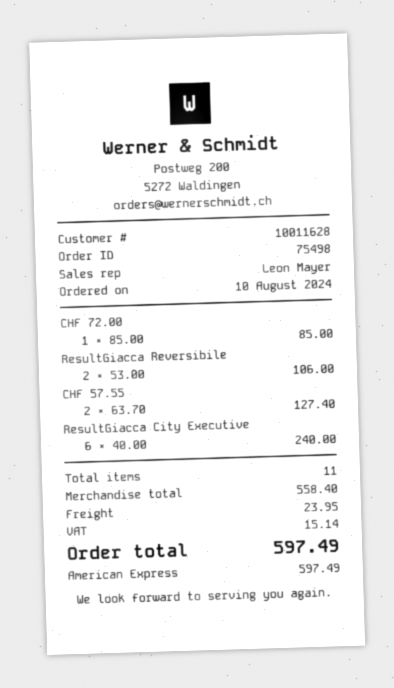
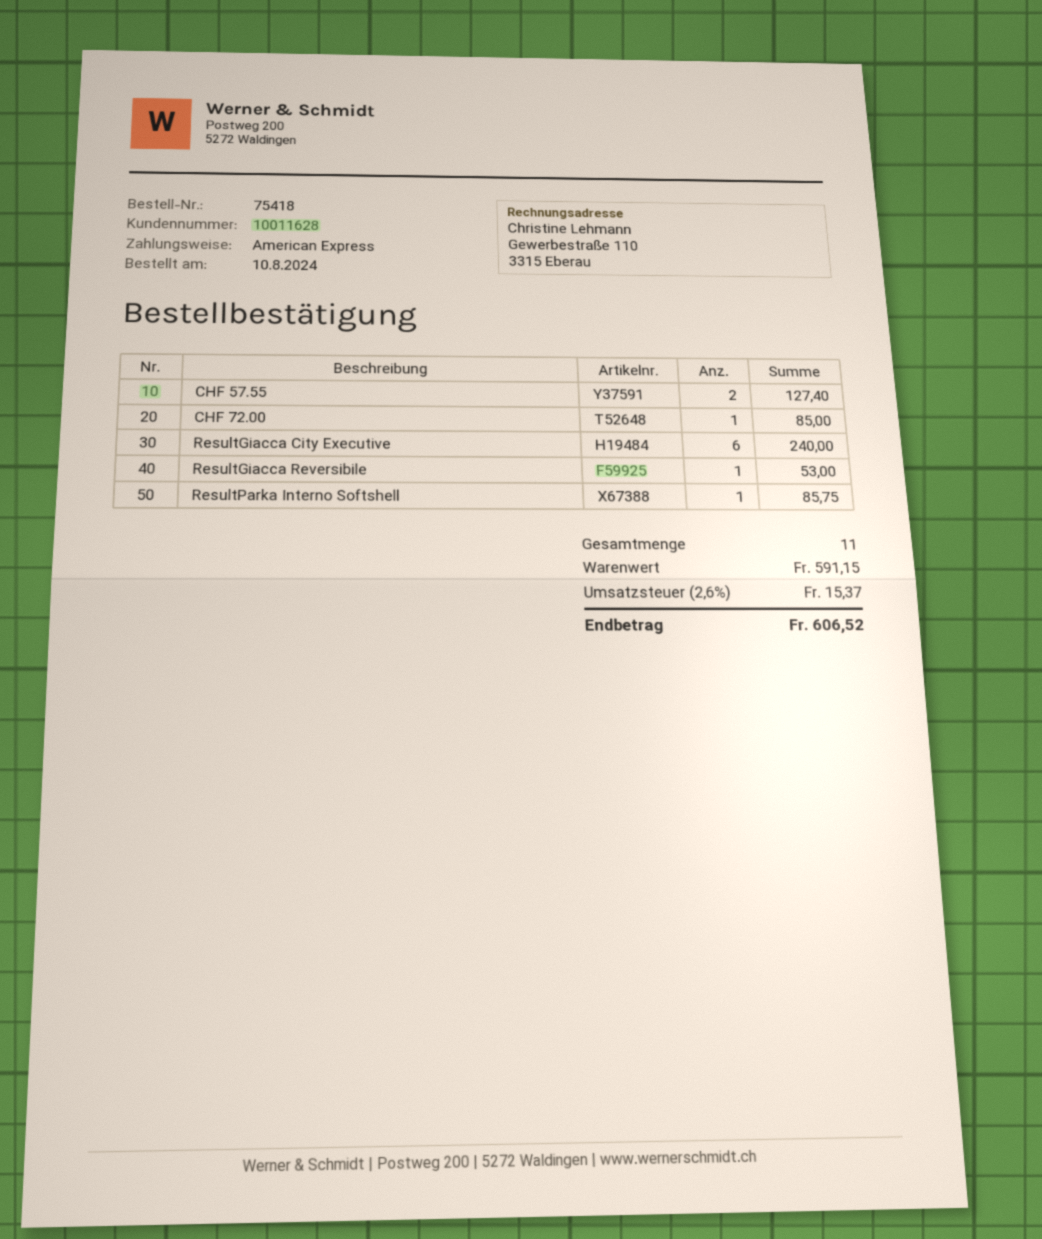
order number: 75498 -> 75418
ResultGiacca Reversibile: 2 for 106.00 -> 1 for 53.00
ResultParka Interno Softshell: none -> 1 for 85.75
subtotal: 558.40 -> 591.15
shipping: 23.95 -> none
tax: 15.14 -> 15.37
total: 597.49 -> 606.52

